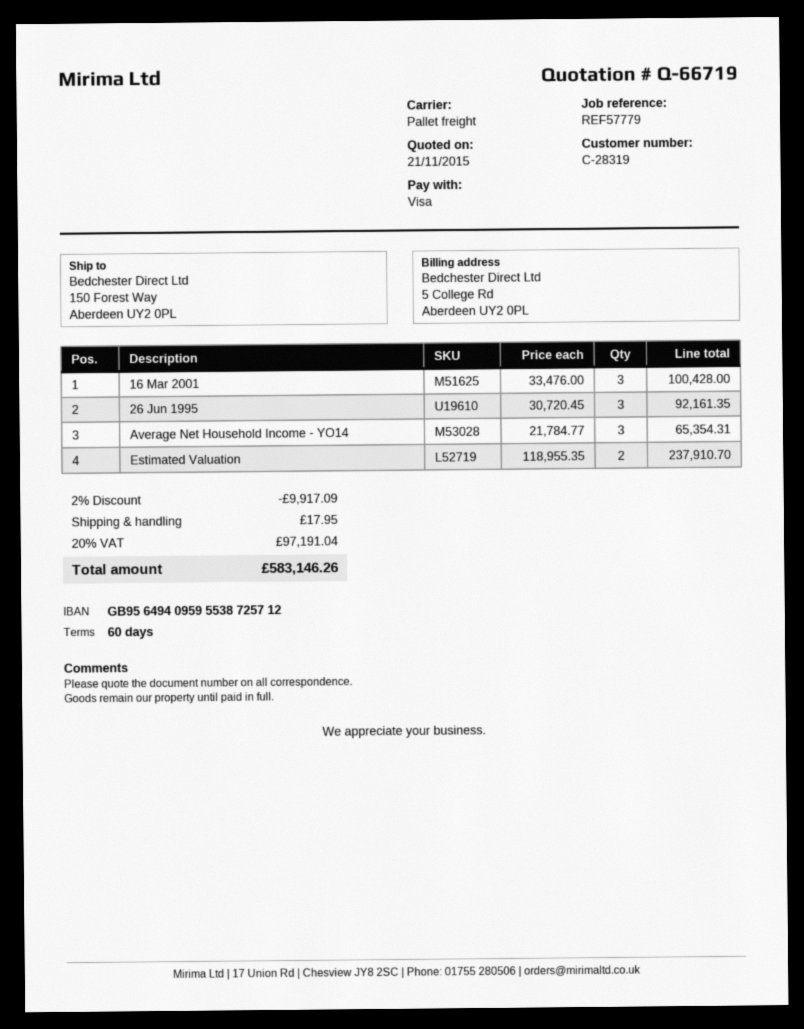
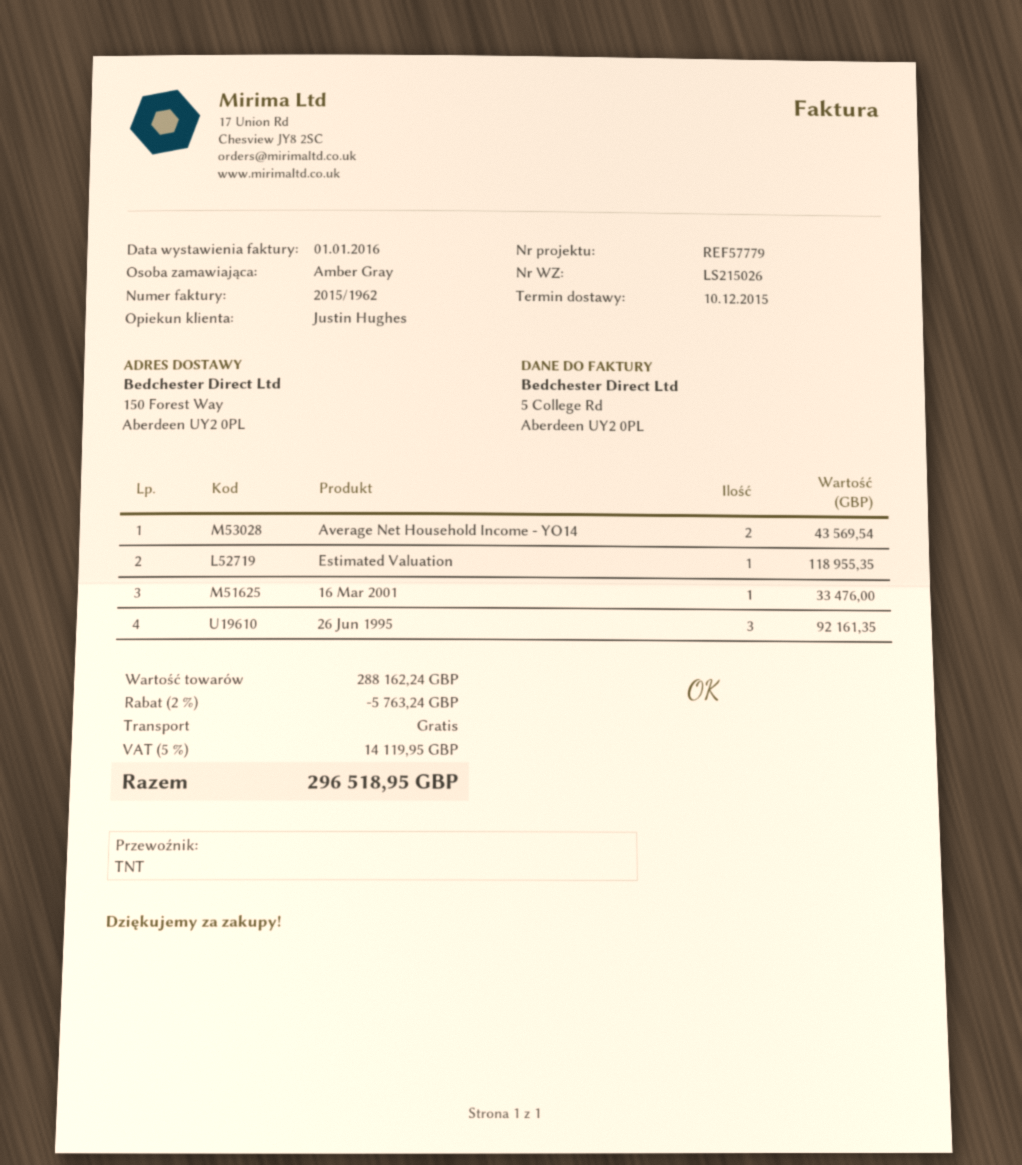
shipping method: pallet freight -> TNT
16 Mar 2001: 3 for 100428.00 -> 1 for 33476.00
Average Net Household Income - YO14: 3 for 65354.31 -> 2 for 43569.54
Estimated Valuation: 2 for 237910.70 -> 1 for 118955.35
discount: 2% = 9917.09 -> 2% = 5763.24
shipping: 17.95 -> 0.00
tax: 20% = 97191.04 -> 5% = 14119.95
total: 583146.26 -> 296518.95

